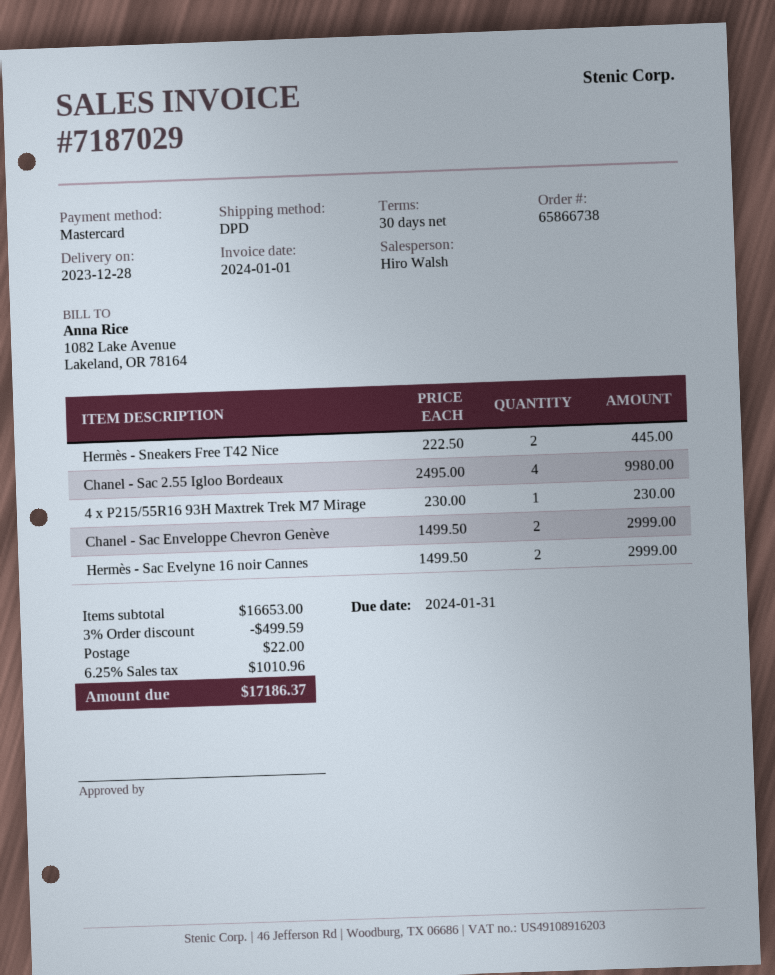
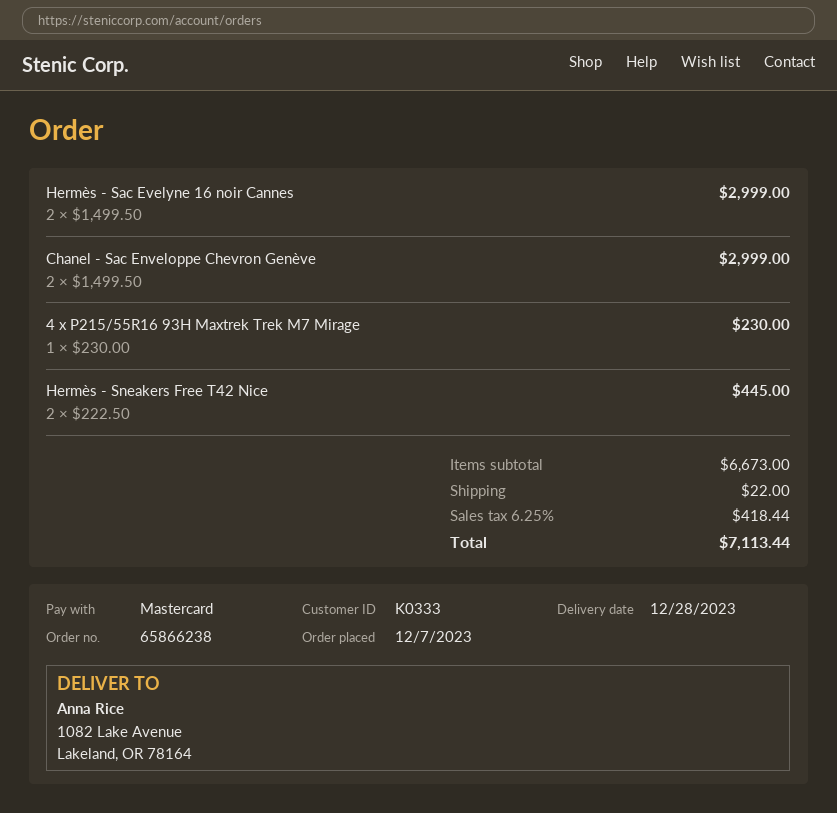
order number: 65866738 -> 65866238
Chanel - Sac 2.55 Igloo Bordeaux: 4 x 2495.00 = 9980.00 -> none
subtotal: 16653.00 -> 6673.00
discount: 3% = 499.59 -> none
tax: 6.25% = 1010.96 -> 6.25% = 418.44
total: 17186.37 -> 7113.44

